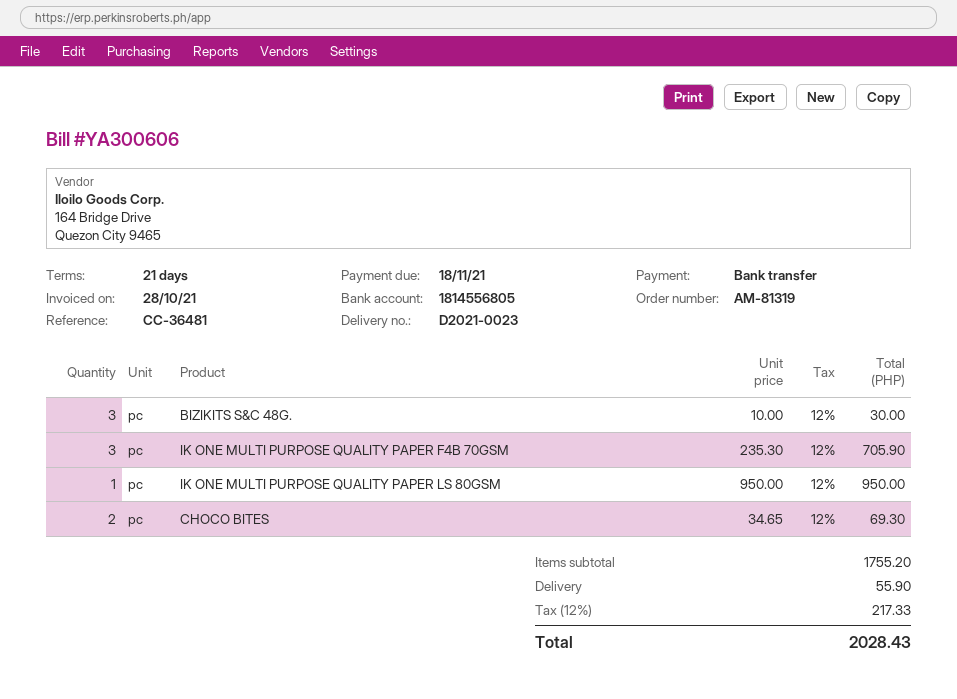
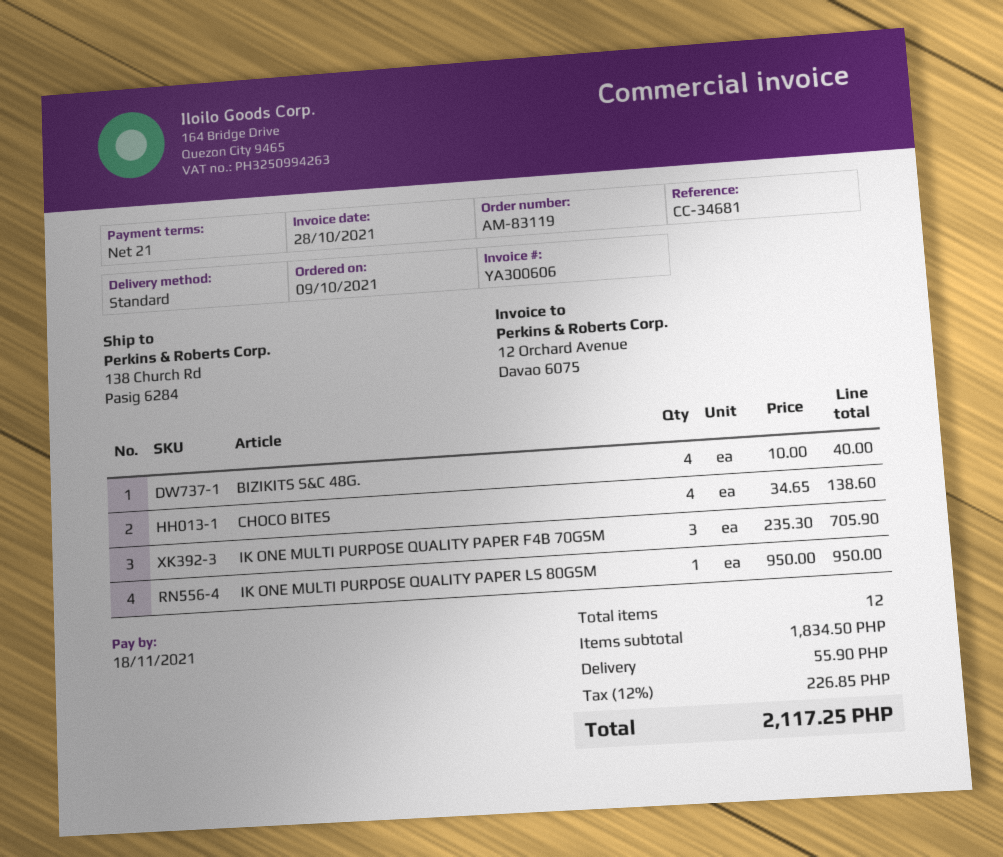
order number: AM-81319 -> AM-83119
reference: CC-36481 -> CC-34681
BIZIKITS S&C 48G.: 3 x 10.00 = 30.00 -> 4 x 10.00 = 40.00
CHOCO BITES: 2 x 34.65 = 69.30 -> 4 x 34.65 = 138.60
subtotal: 1755.20 -> 1834.50
tax: 12% = 217.33 -> 12% = 226.85
total: 2028.43 -> 2117.25

